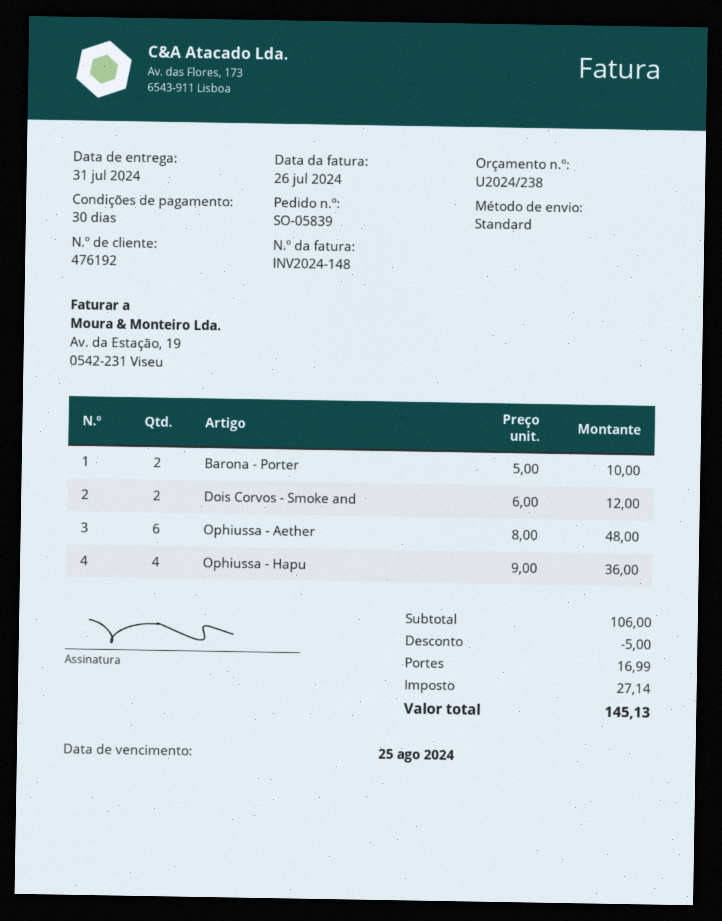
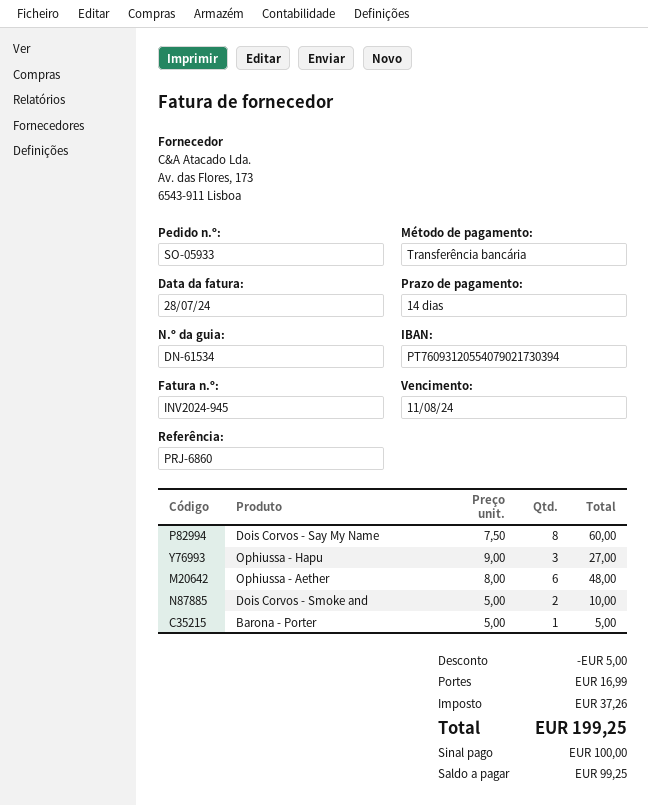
order number: SO-05839 -> SO-05933
invoice number: INV2024-148 -> INV2024-945
invoice date: 2024-07-26 -> 2024-07-28
payment terms: 30 days -> 14 days
due date: 2024-08-25 -> 2024-08-11
Barona - Porter: 2 x 5.00 = 10.00 -> 1 x 5.00 = 5.00
Dois Corvos - Smoke and: 2 x 6.00 = 12.00 -> 2 x 5.00 = 10.00
Ophiussa - Hapu: 4 x 9.00 = 36.00 -> 3 x 9.00 = 27.00
Dois Corvos - Say My Name: none -> 8 x 7.50 = 60.00
tax: 27.14 -> 37.26
total: 145.13 -> 199.25

